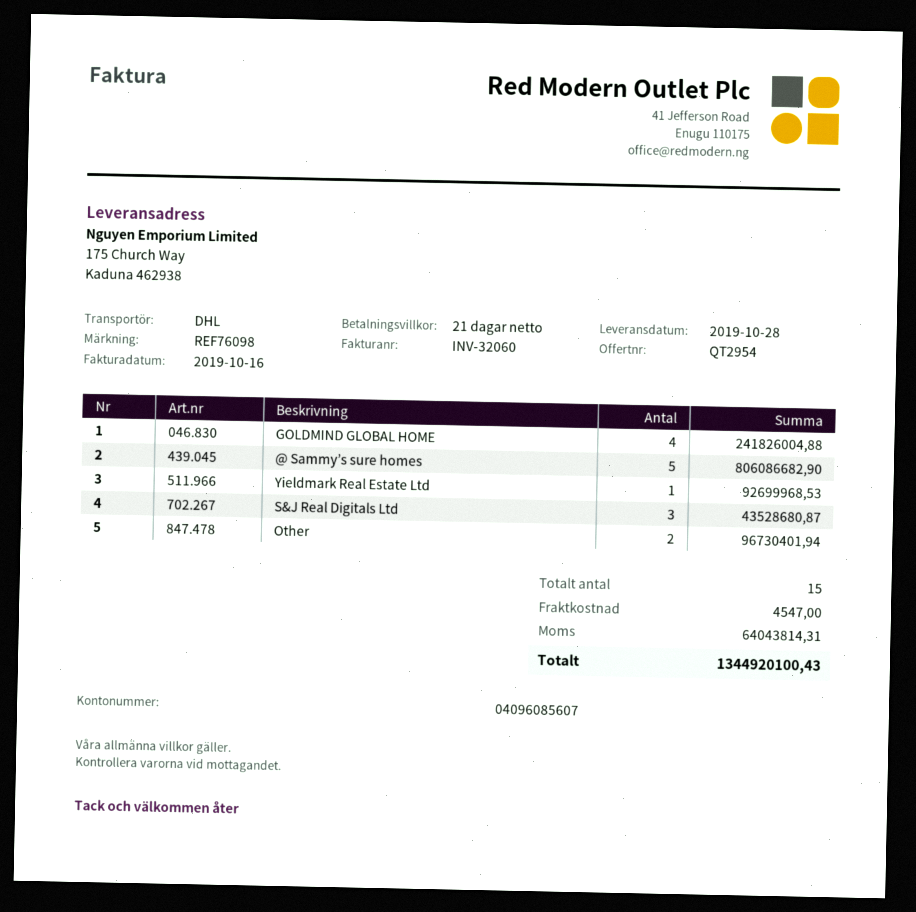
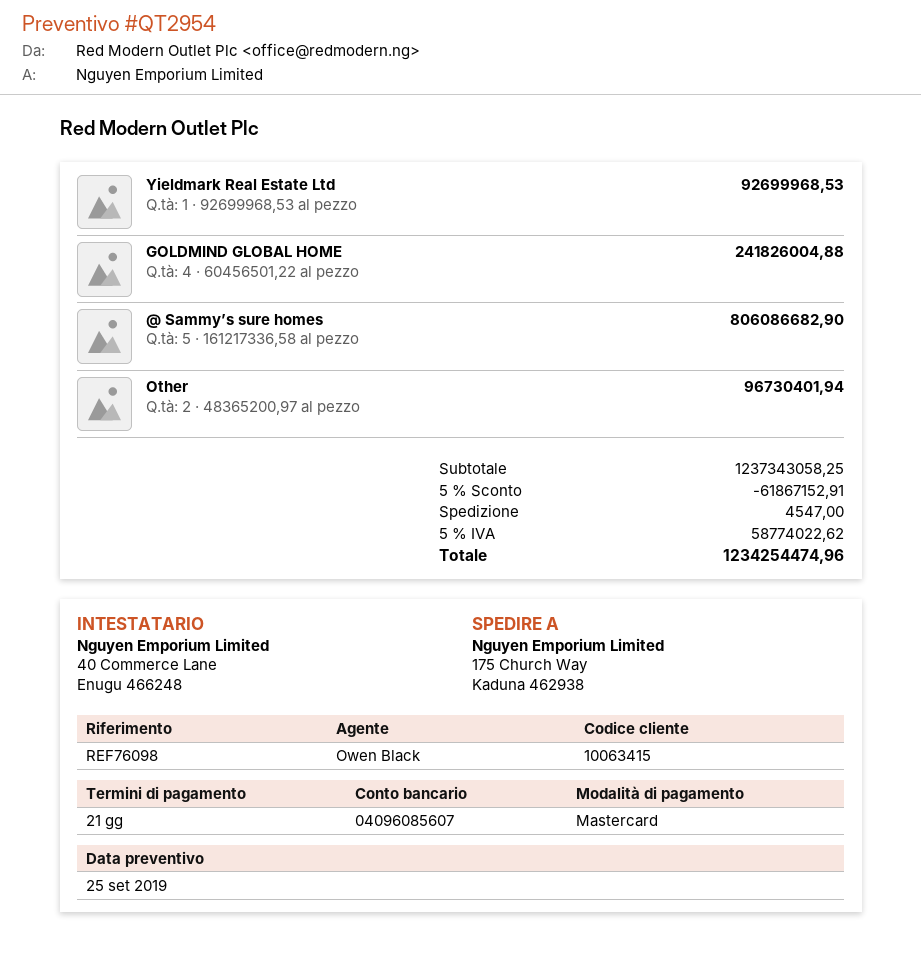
S&J Real Digitals Ltd: 3 for 43528680.87 -> none
discount: none -> 5% = 61867152.91
tax: 64043814.31 -> 58774022.62
total: 1344920100.43 -> 1234254474.96

